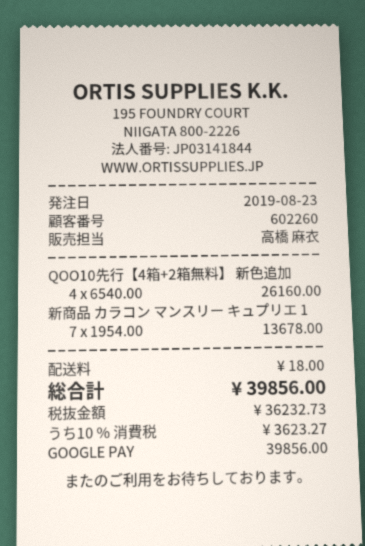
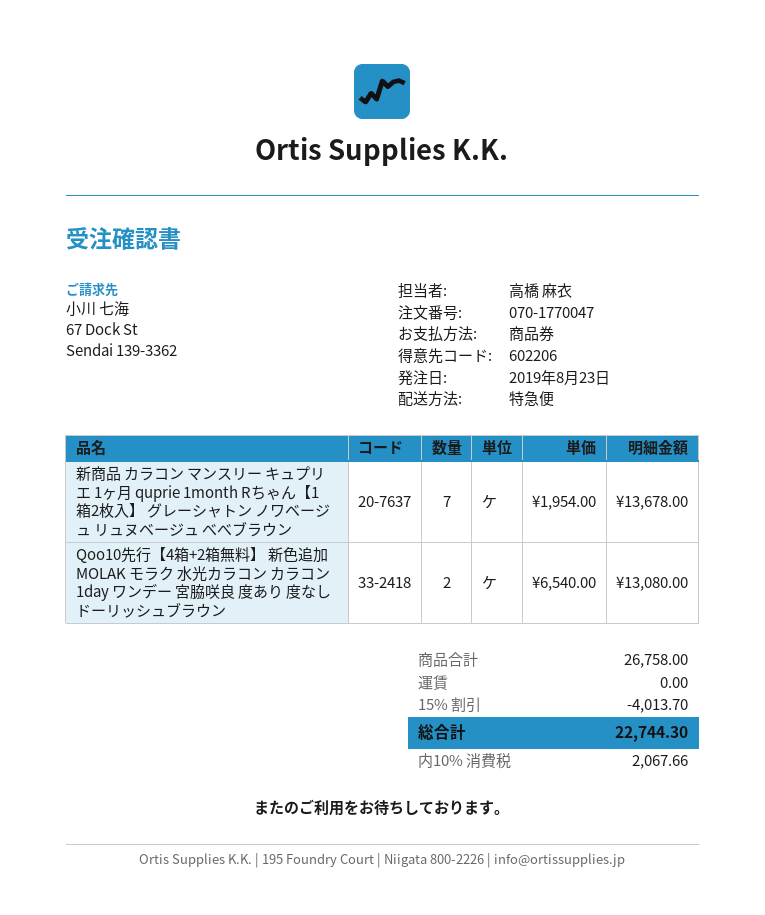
customer number: 602260 -> 602206
payment method: Google Pay -> gift card
QOO10先行【4箱+2箱無料】 新色追加: 4 x 6540.00 = 26160.00 -> 2 x 6540.00 = 13080.00
discount: none -> 15% = 4013.70
shipping: 18.00 -> 0.00
tax: 10% = 3623.27 -> 10% = 2067.66
total: 39856.00 -> 22744.30

